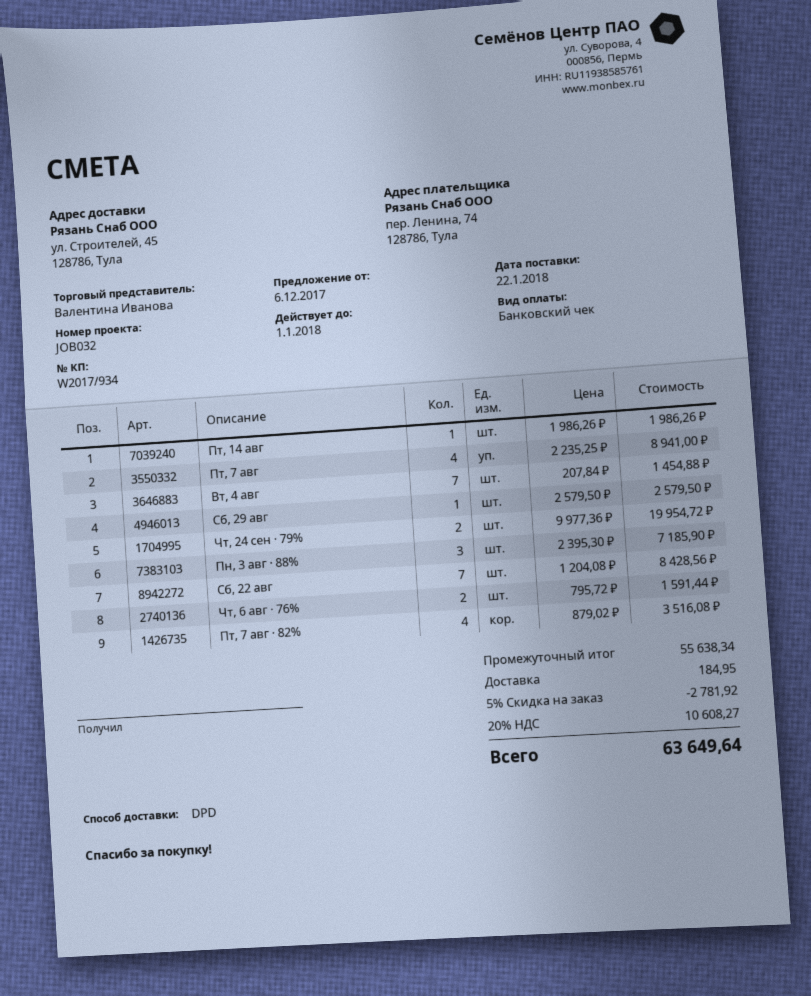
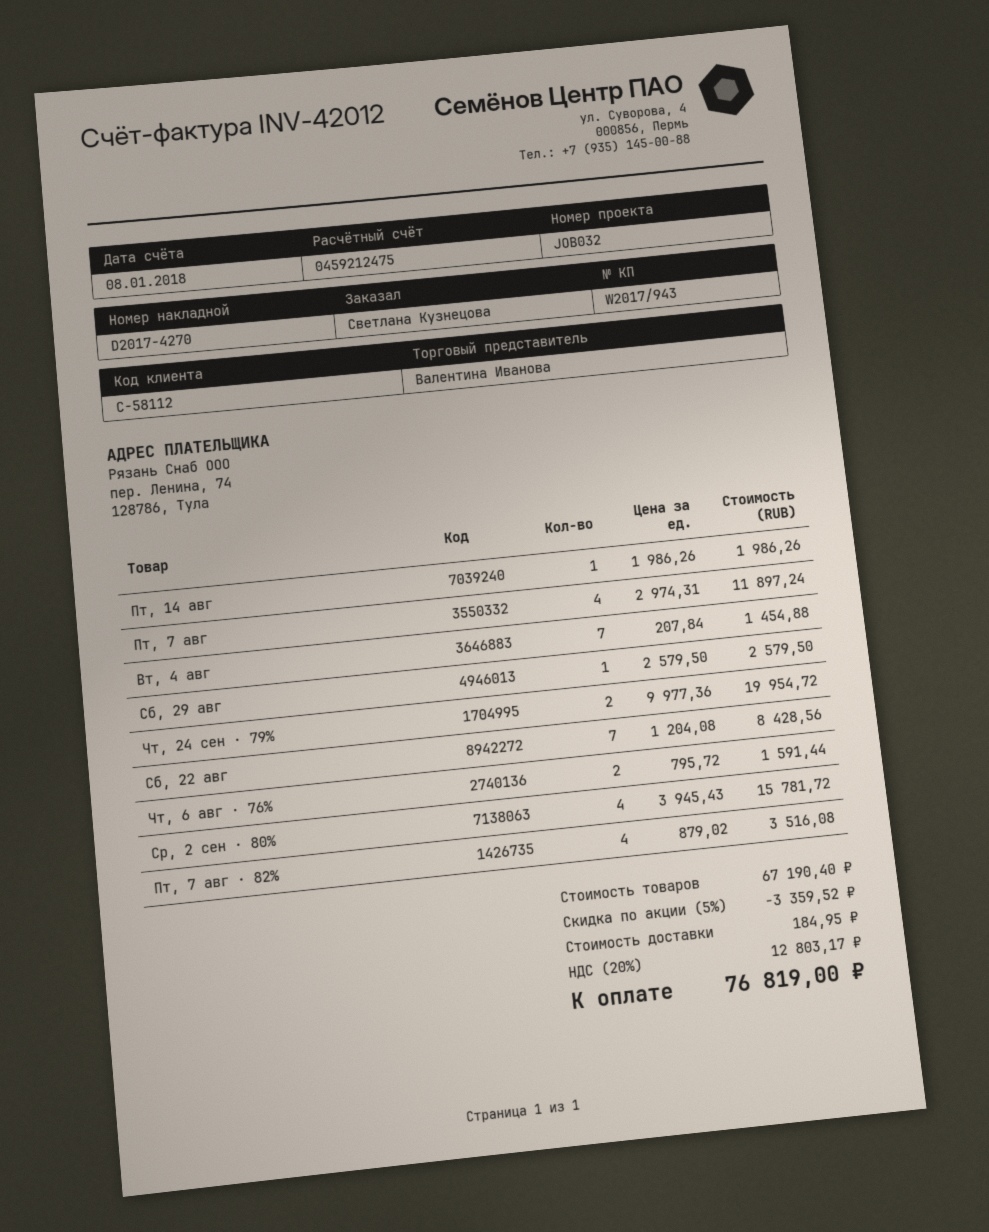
quote number: W2017/934 -> W2017/943
Пт, 7 авг: 4 x 2235.25 = 8941.00 -> 4 x 2974.31 = 11897.24
Пн, 3 авг · 88%: 3 x 2395.30 = 7185.90 -> none
Ср, 2 сен · 80%: none -> 4 x 3945.43 = 15781.72
subtotal: 55638.34 -> 67190.40
discount: 5% = 2781.92 -> 5% = 3359.52
tax: 20% = 10608.27 -> 20% = 12803.17
total: 63649.64 -> 76819.00

